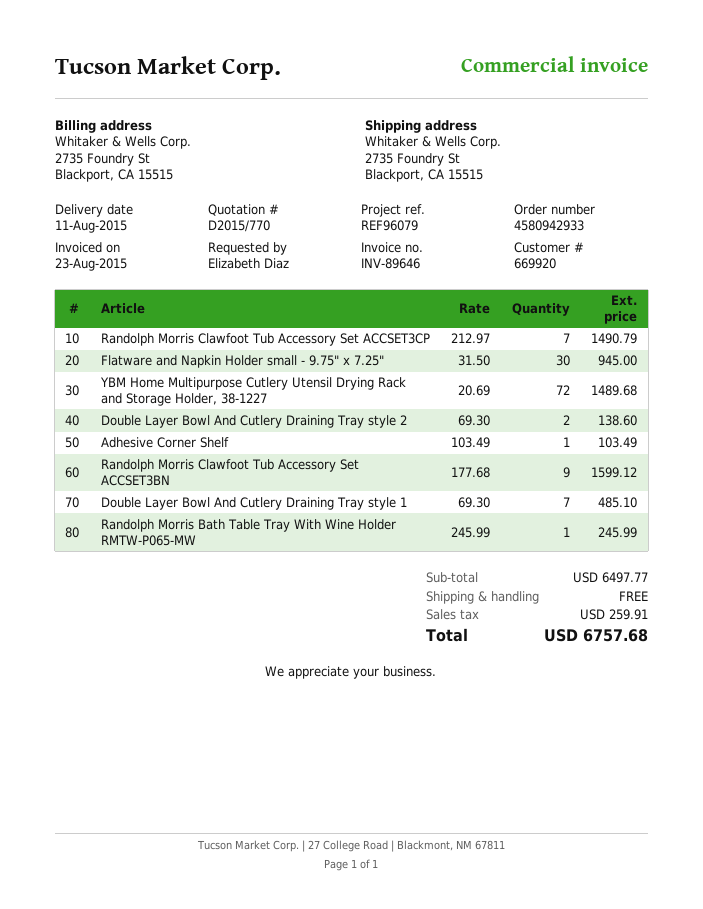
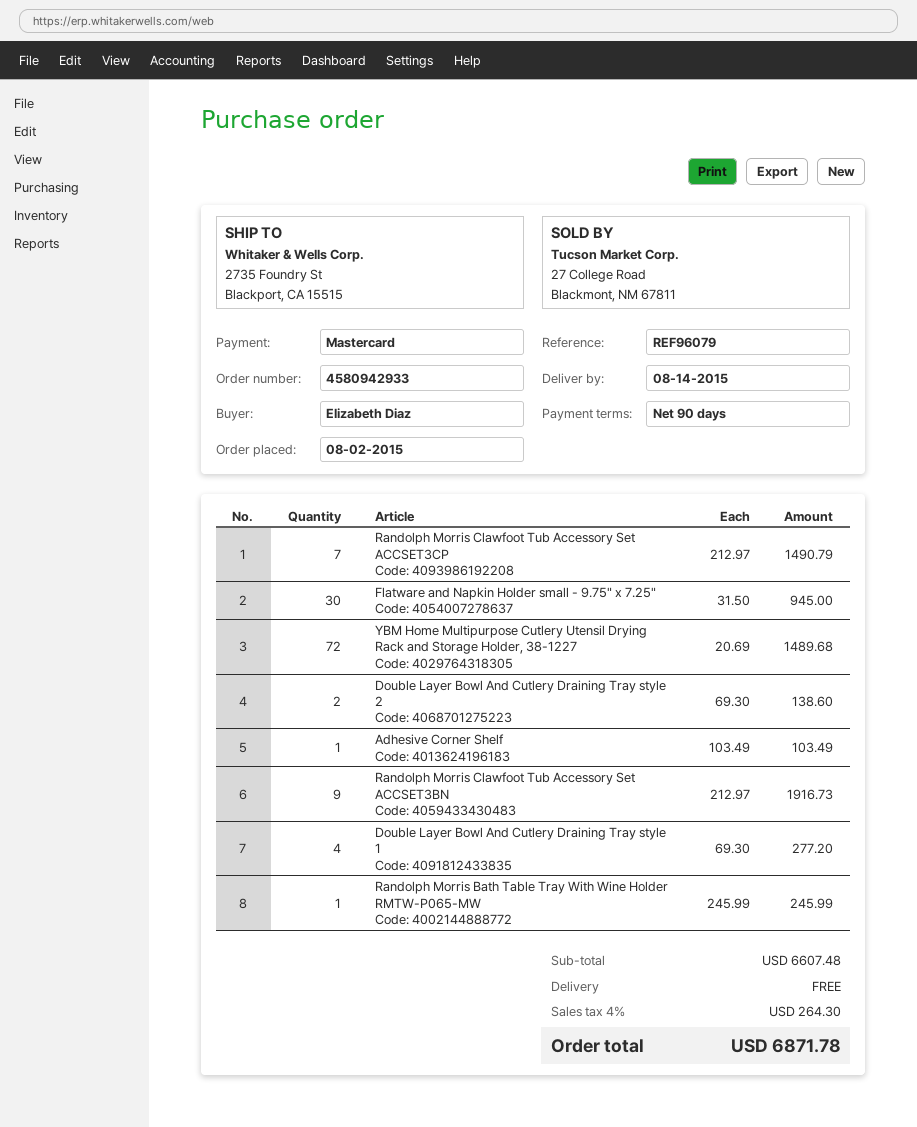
delivery date: 2015-08-11 -> 2015-08-14
Randolph Morris Clawfoot Tub Accessory Set ACCSET3BN: 9 x 177.68 = 1599.12 -> 9 x 212.97 = 1916.73
Double Layer Bowl And Cutlery Draining Tray style 1: 7 x 69.30 = 485.10 -> 4 x 69.30 = 277.20
subtotal: 6497.77 -> 6607.48
tax: 259.91 -> 264.30
total: 6757.68 -> 6871.78

